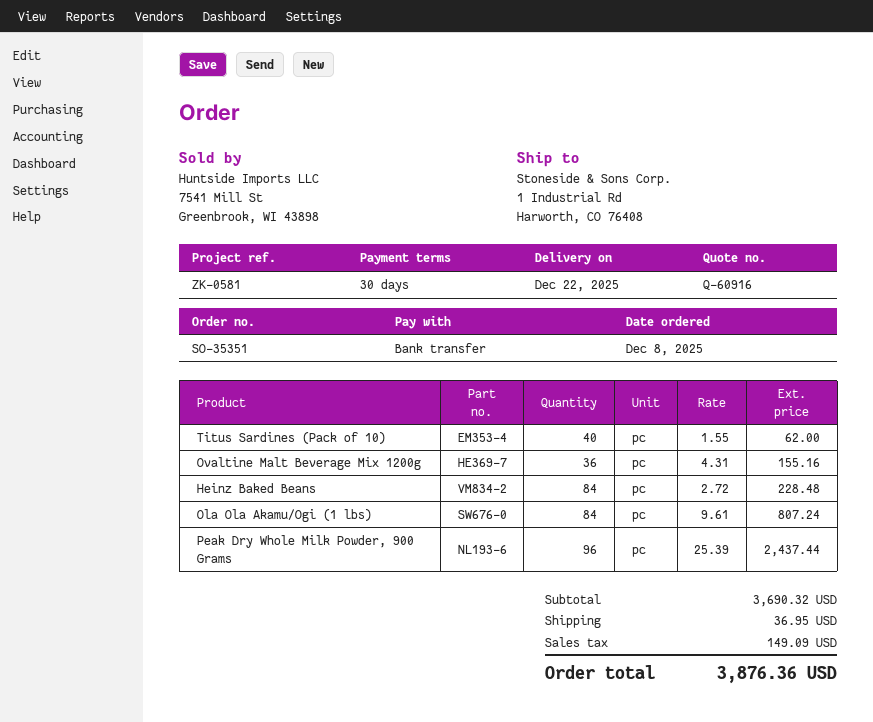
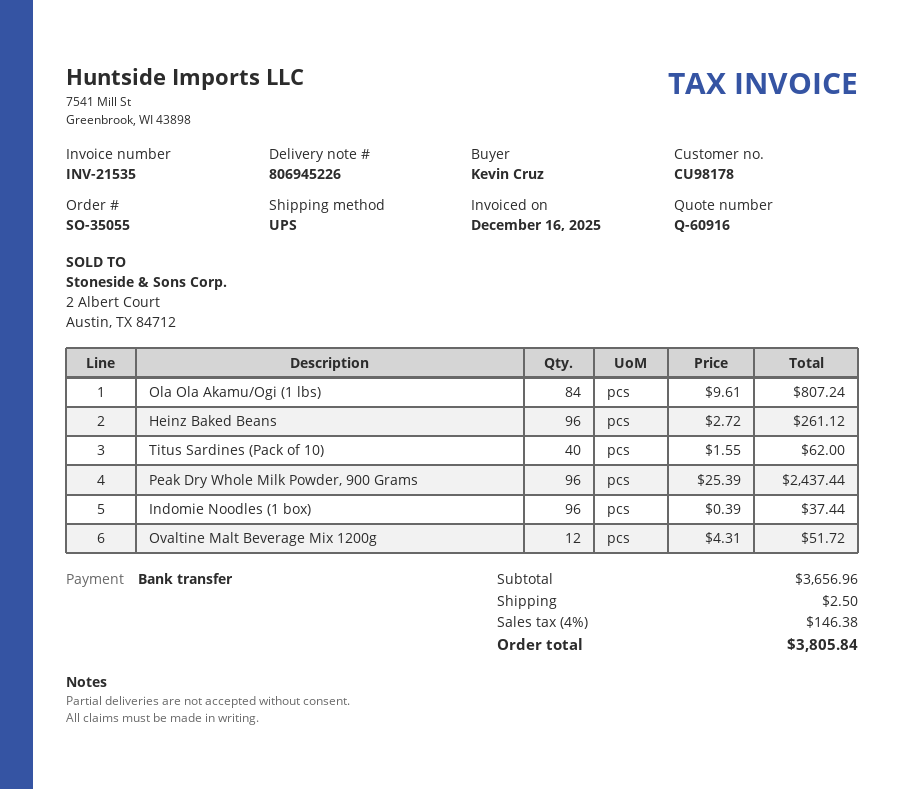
order number: SO-35351 -> SO-35055
Ovaltine Malt Beverage Mix 1200g: 36 x 4.31 = 155.16 -> 12 x 4.31 = 51.72
Heinz Baked Beans: 84 x 2.72 = 228.48 -> 96 x 2.72 = 261.12
Indomie Noodles (1 box): none -> 96 x 0.39 = 37.44
subtotal: 3690.32 -> 3656.96
shipping: 36.95 -> 2.50
tax: 149.09 -> 146.38
total: 3876.36 -> 3805.84

